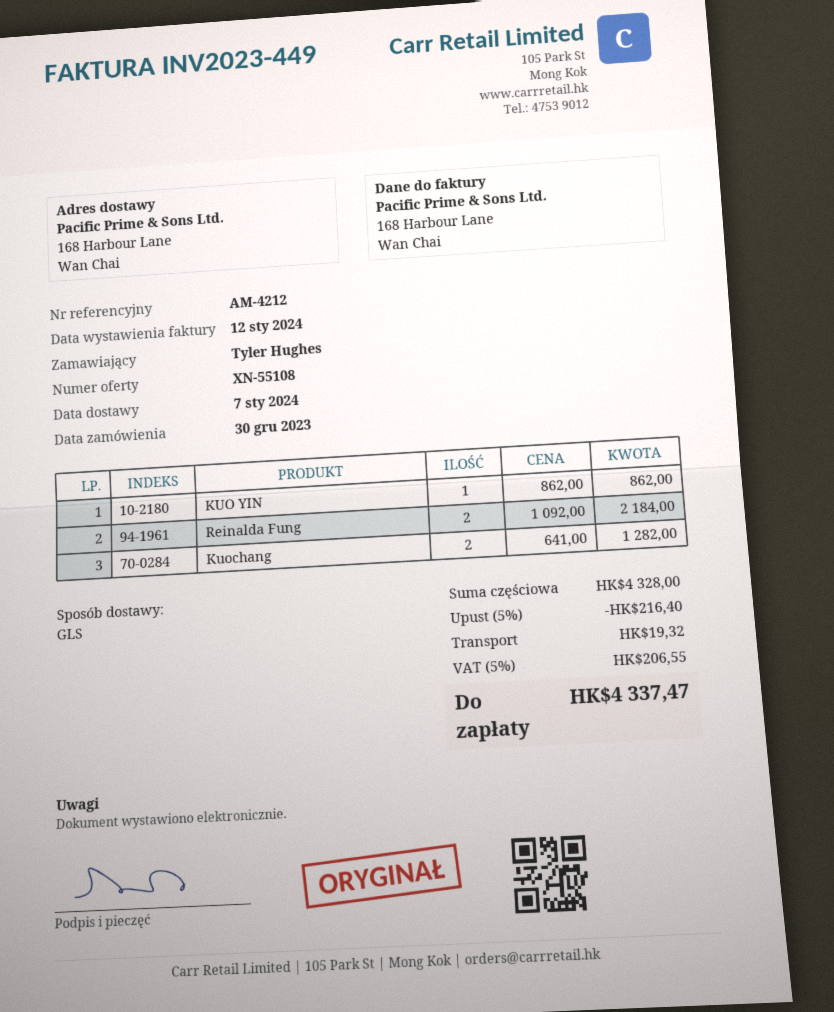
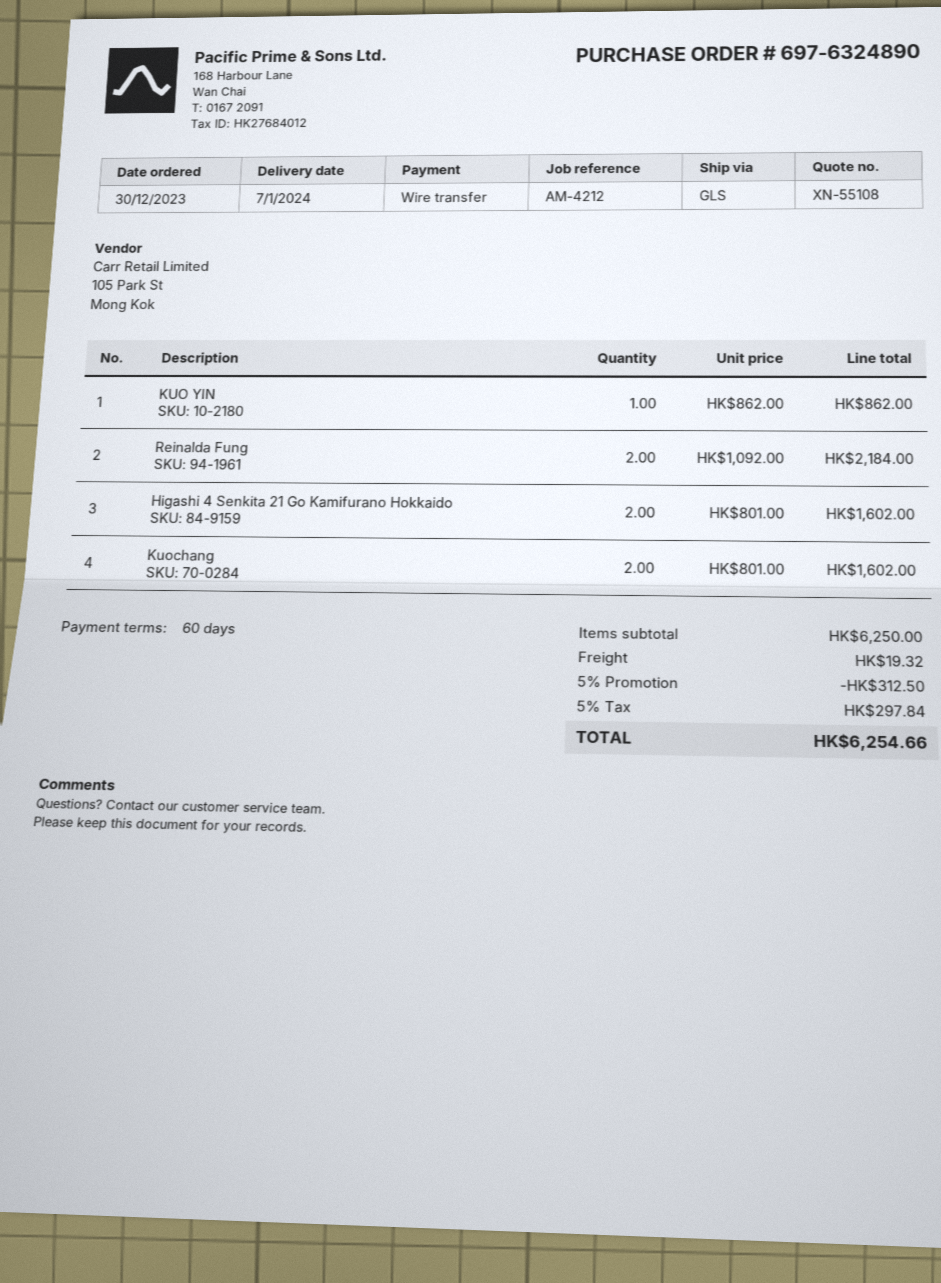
Kuochang: 2 x 641.00 = 1282.00 -> 2 x 801.00 = 1602.00
Higashi 4 Senkita 21 Go Kamifurano Hokkaido: none -> 2 x 801.00 = 1602.00
subtotal: 4328.00 -> 6250.00
discount: 5% = 216.40 -> 5% = 312.50
tax: 5% = 206.55 -> 5% = 297.84
total: 4337.47 -> 6254.66

